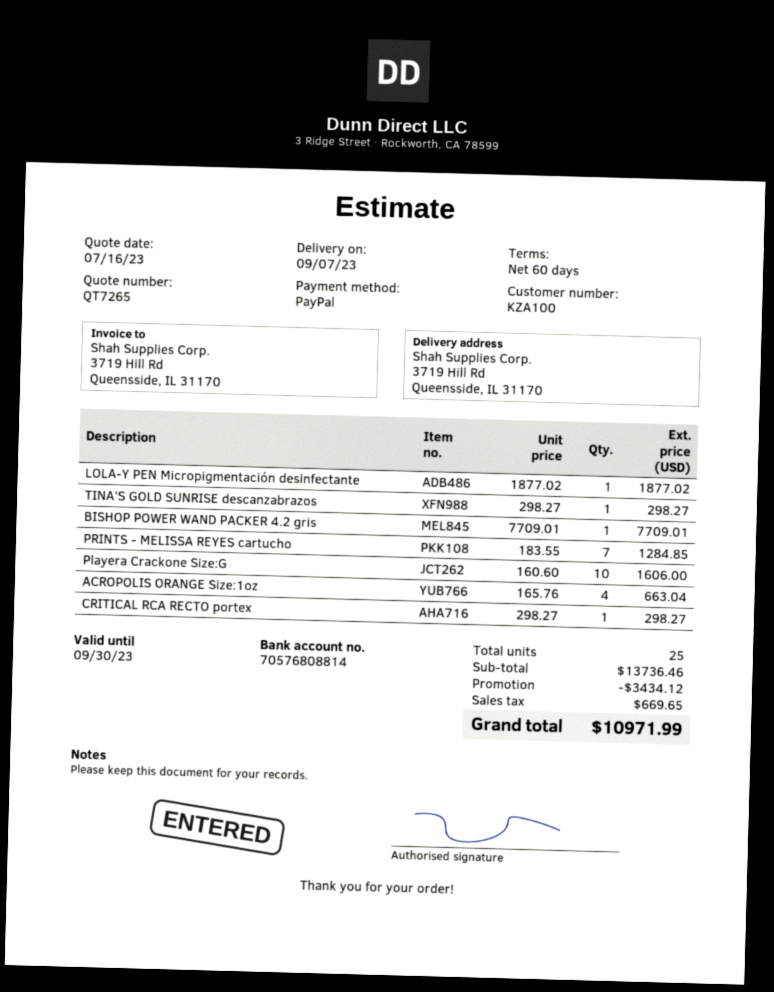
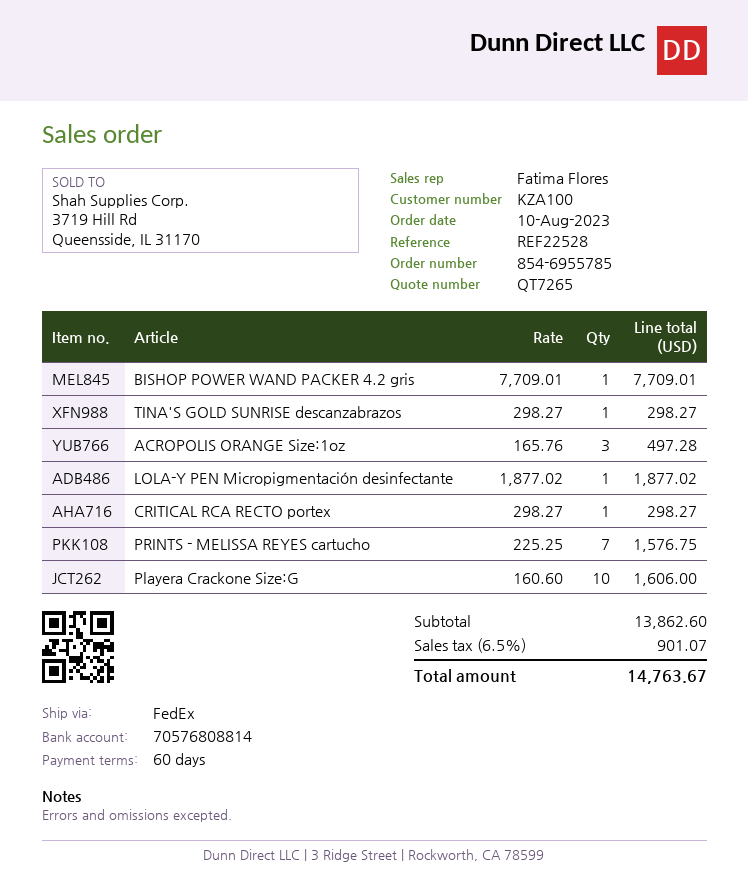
PRINTS - MELISSA REYES cartucho: 7 x 183.55 = 1284.85 -> 7 x 225.25 = 1576.75
ACROPOLIS ORANGE Size:1oz: 4 x 165.76 = 663.04 -> 3 x 165.76 = 497.28
subtotal: 13736.46 -> 13862.60
discount: 3434.12 -> none
tax: 669.65 -> 901.07
total: 10971.99 -> 14763.67

